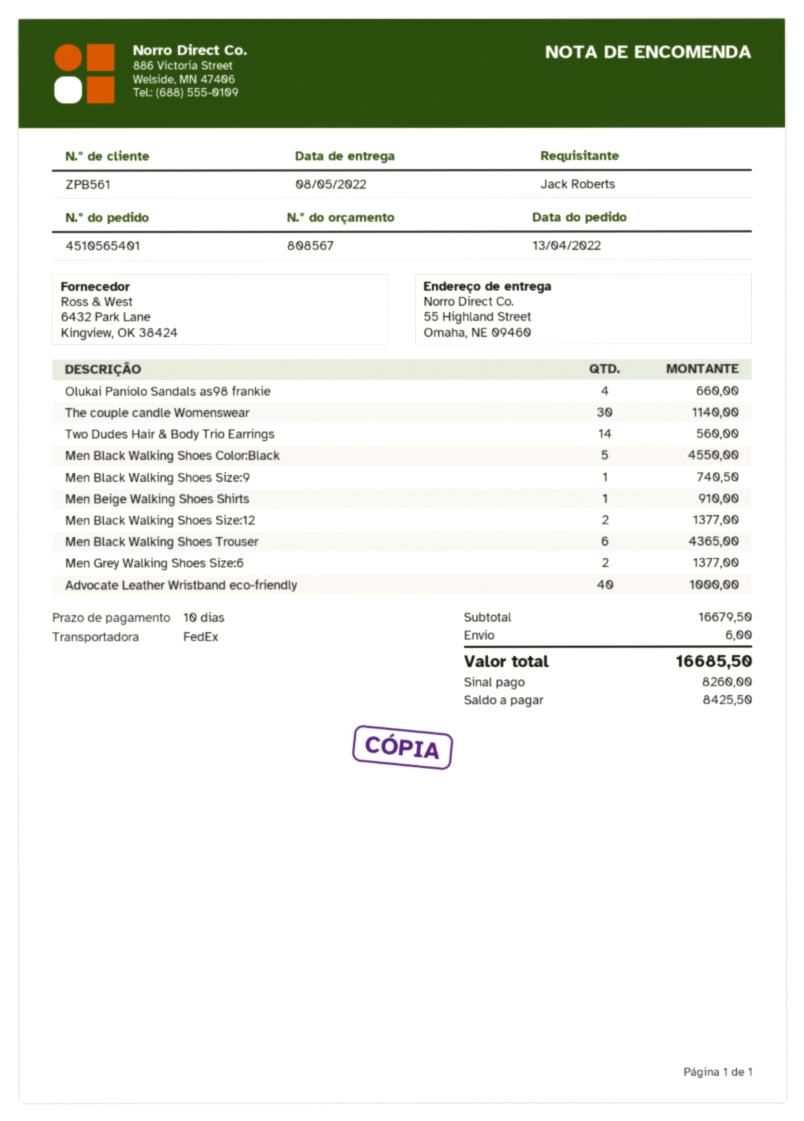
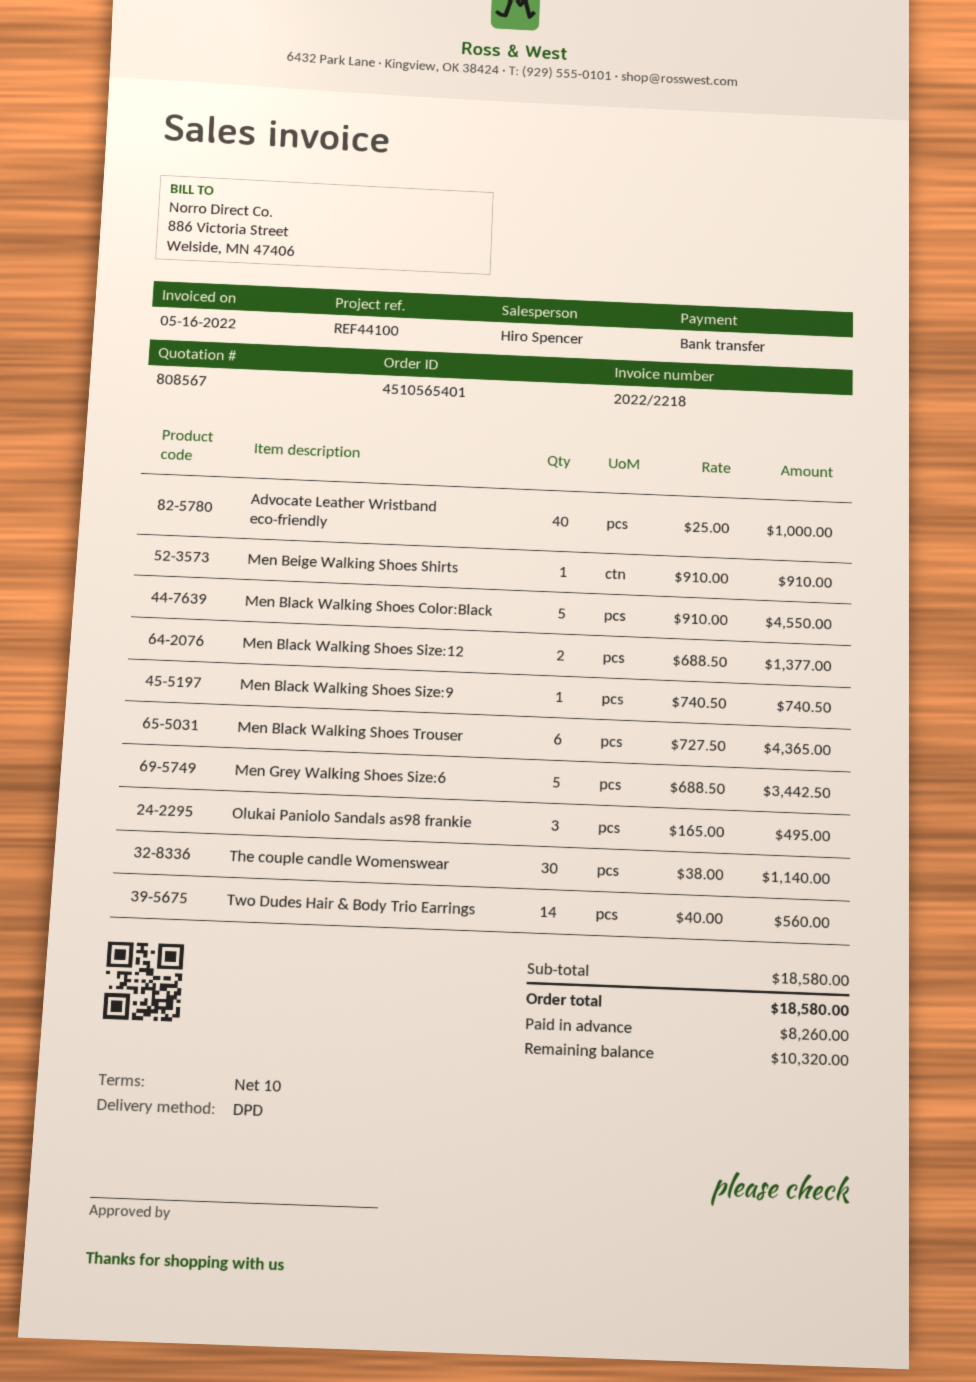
shipping method: FedEx -> DPD
Olukai Paniolo Sandals as98 frankie: 4 for 660.00 -> 3 for 495.00
Men Grey Walking Shoes Size:6: 2 for 1377.00 -> 5 for 3442.50
subtotal: 16679.50 -> 18580.00
shipping: 6.00 -> none
total: 16685.50 -> 18580.00
balance: 8425.50 -> 10320.00

